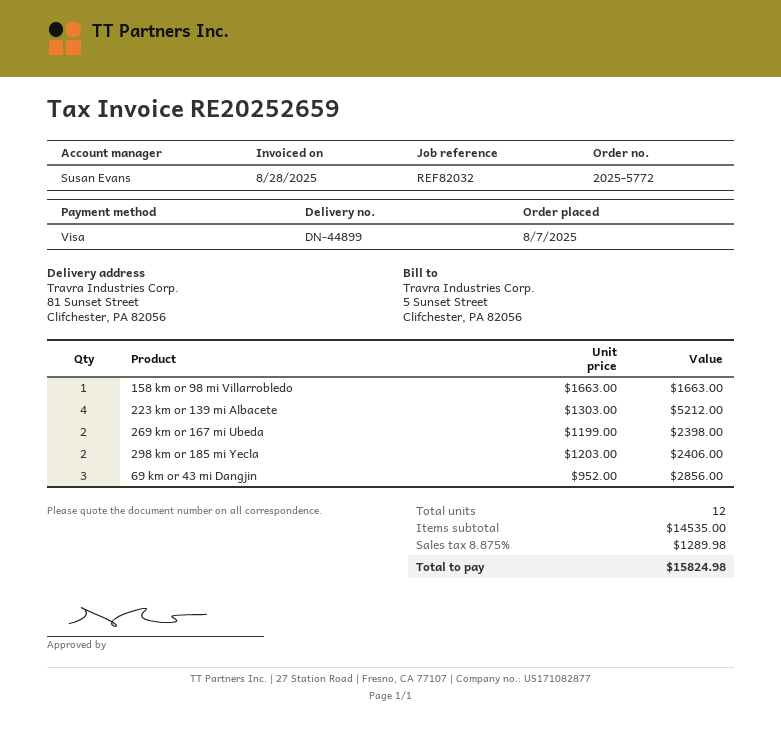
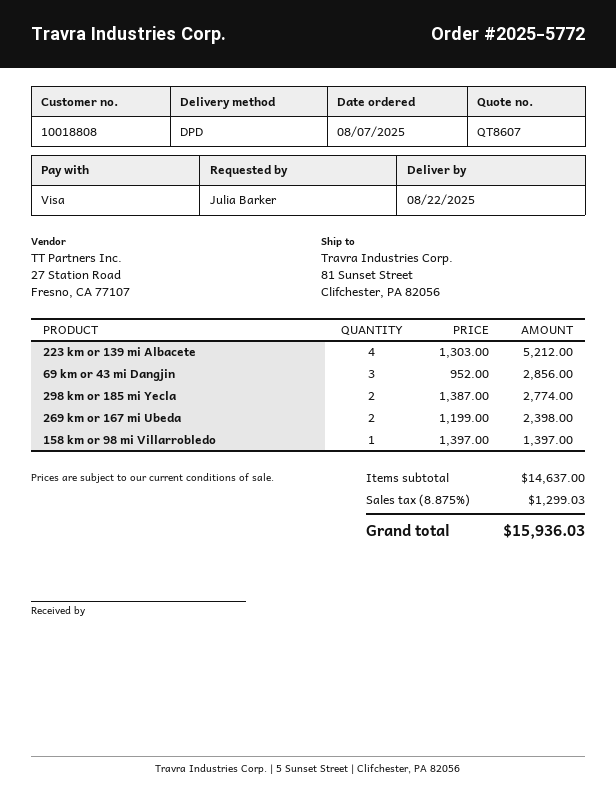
158 km or 98 mi Villarrobledo: 1 x 1663.00 = 1663.00 -> 1 x 1397.00 = 1397.00
298 km or 185 mi Yecla: 2 x 1203.00 = 2406.00 -> 2 x 1387.00 = 2774.00
subtotal: 14535.00 -> 14637.00
tax: 8.875% = 1289.98 -> 8.875% = 1299.03
total: 15824.98 -> 15936.03

